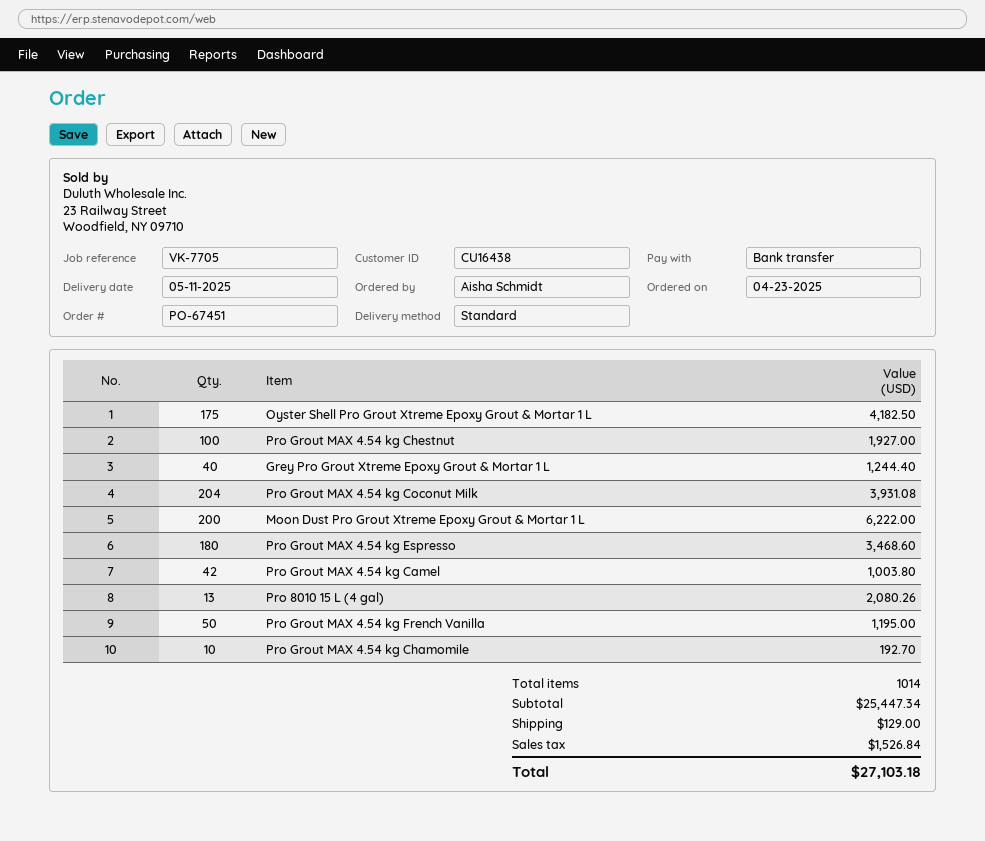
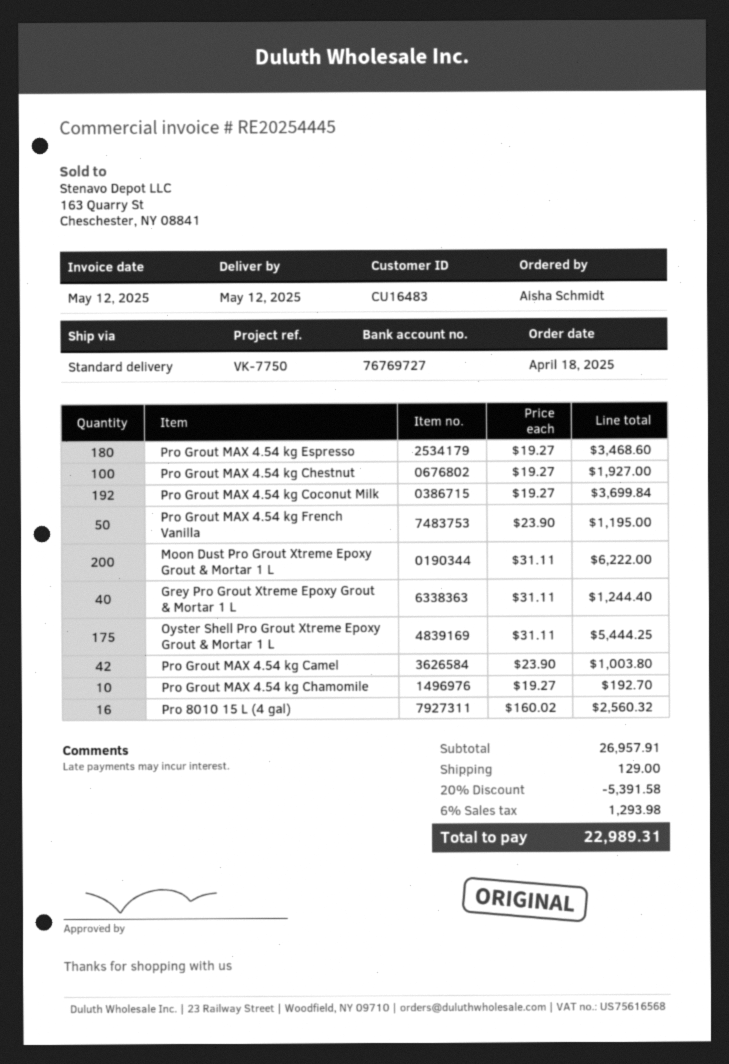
order date: 2025-04-23 -> 2025-04-18
delivery date: 2025-05-11 -> 2025-05-12
customer number: CU16438 -> CU16483
reference: VK-7705 -> VK-7750
Oyster Shell Pro Grout Xtreme Epoxy Grout & Mortar 1 L: 175 for 4182.50 -> 175 for 5444.25
Pro Grout MAX 4.54 kg Coconut Milk: 204 for 3931.08 -> 192 for 3699.84
Pro 8010 15 L (4 gal): 13 for 2080.26 -> 16 for 2560.32
subtotal: 25447.34 -> 26957.91
discount: none -> 20% = 5391.58
tax: 1526.84 -> 1293.98
total: 27103.18 -> 22989.31

